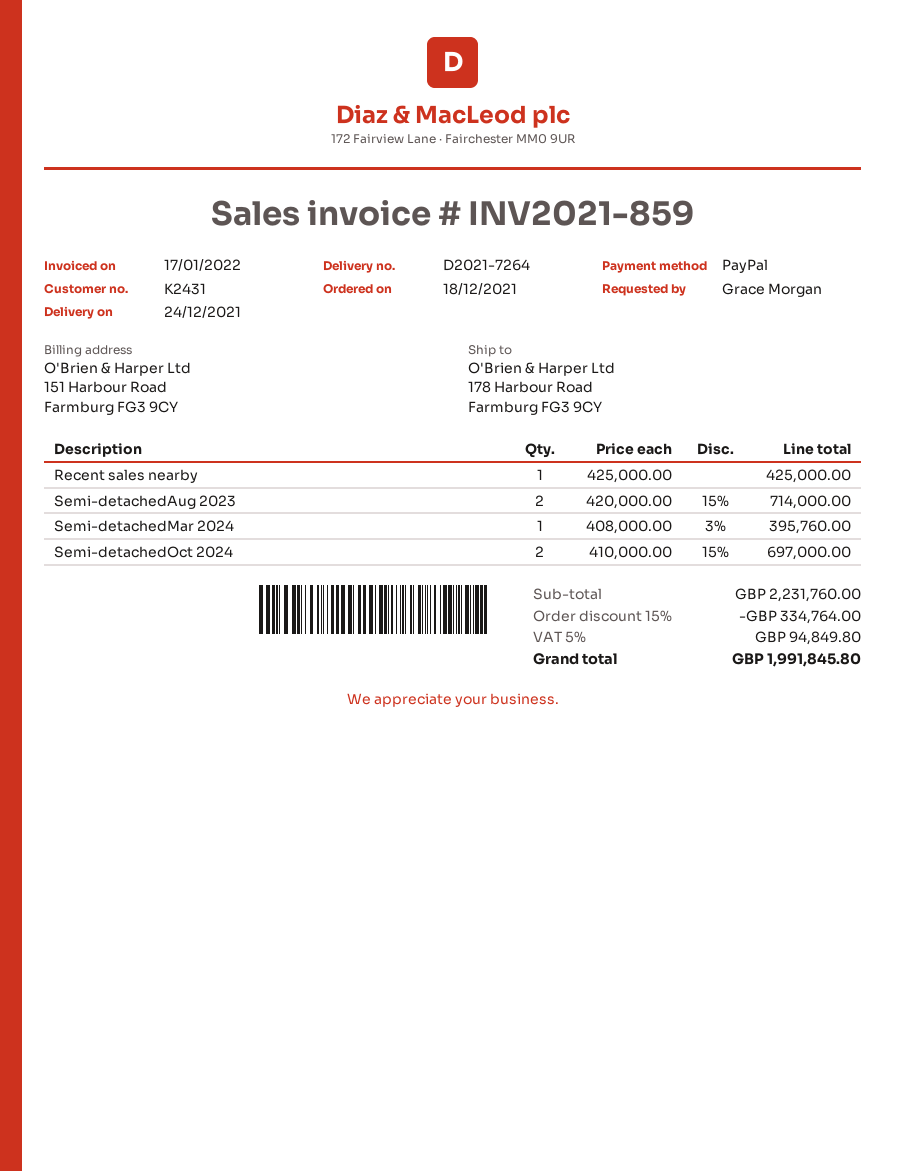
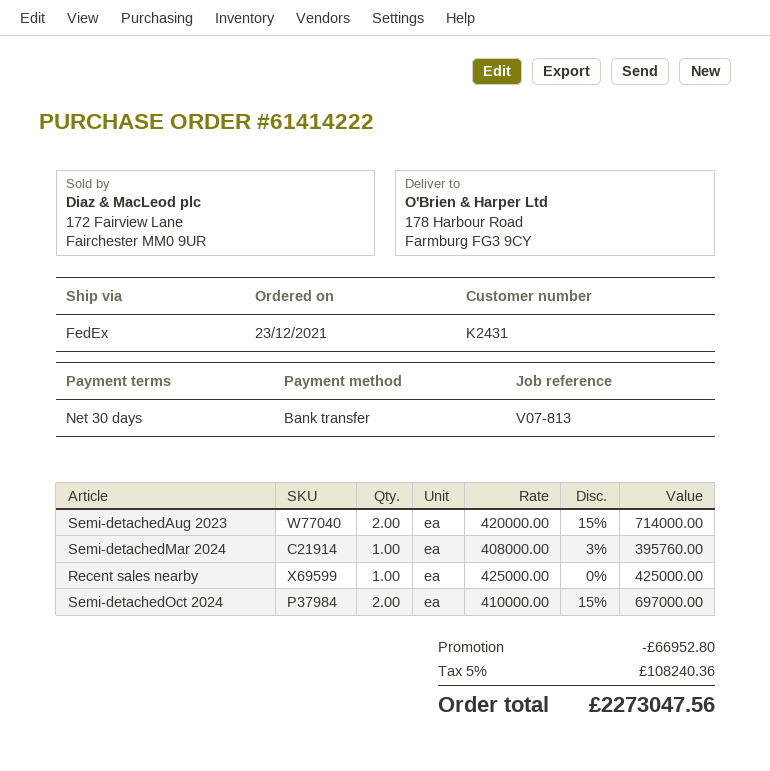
order date: 2021-12-18 -> 2021-12-23
payment method: PayPal -> bank transfer
discount: 334764.00 -> 66952.80
tax: 5% = 94849.80 -> 5% = 108240.36
total: 1991845.80 -> 2273047.56

